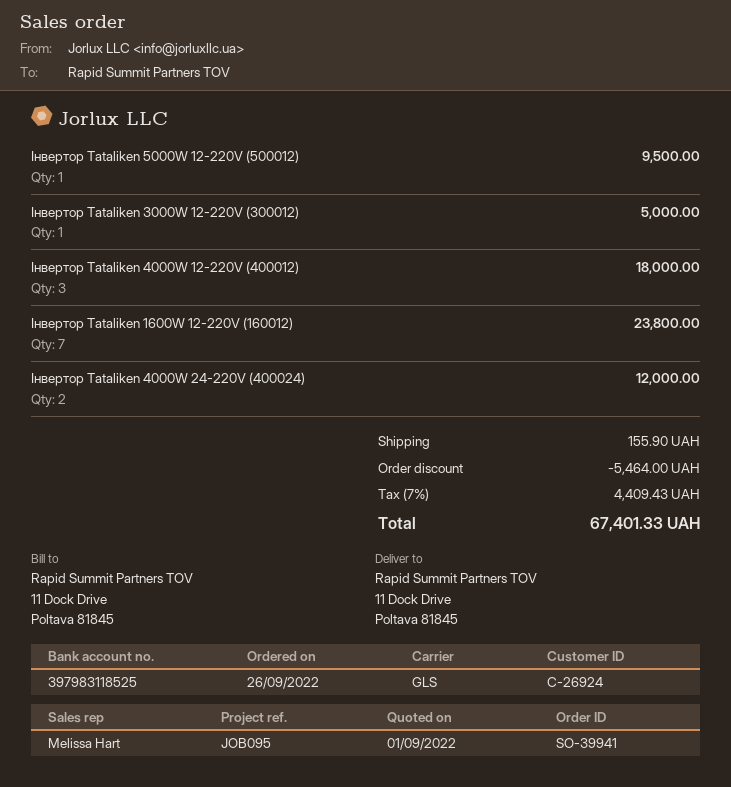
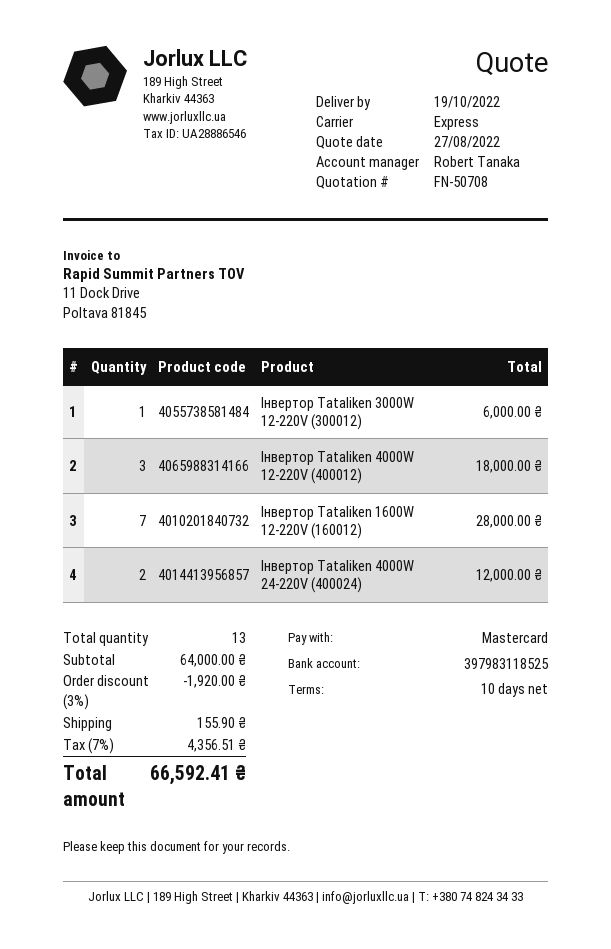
quote date: 2022-09-01 -> 2022-08-27
sales rep: Melissa Hart -> Robert Tanaka
shipping method: GLS -> express
Інвертор Tataliken 5000W 12-220V (500012): 1 for 9500.00 -> none
Інвертор Tataliken 3000W 12-220V (300012): 1 for 5000.00 -> 1 for 6000.00
Інвертор Tataliken 1600W 12-220V (160012): 7 for 23800.00 -> 7 for 28000.00
discount: 5464.00 -> 1920.00
tax: 7% = 4409.43 -> 7% = 4356.51
total: 67401.33 -> 66592.41

